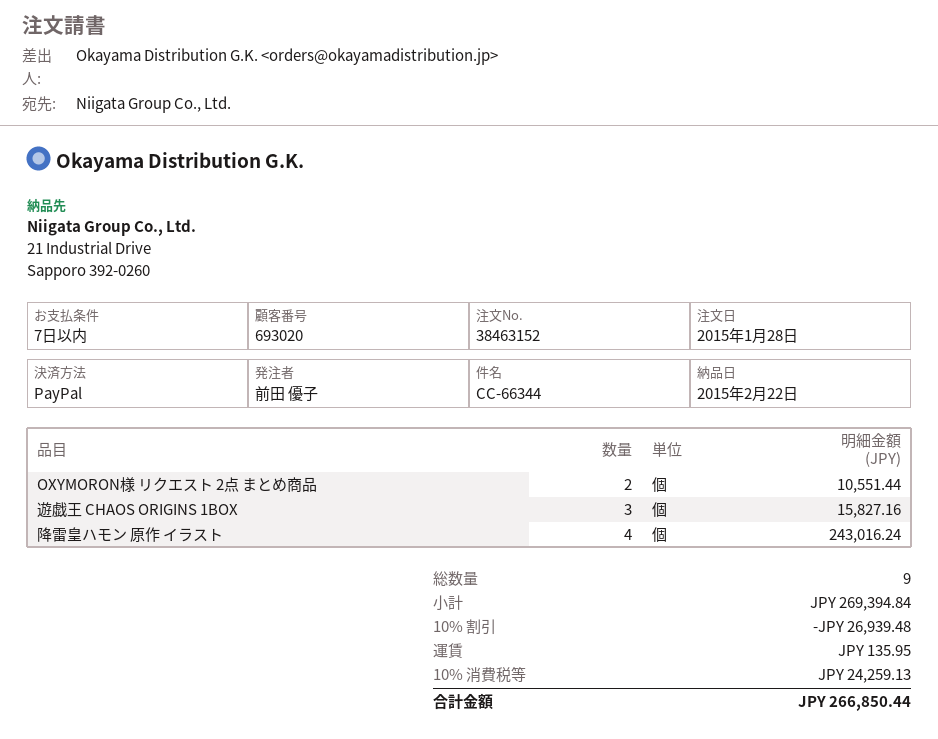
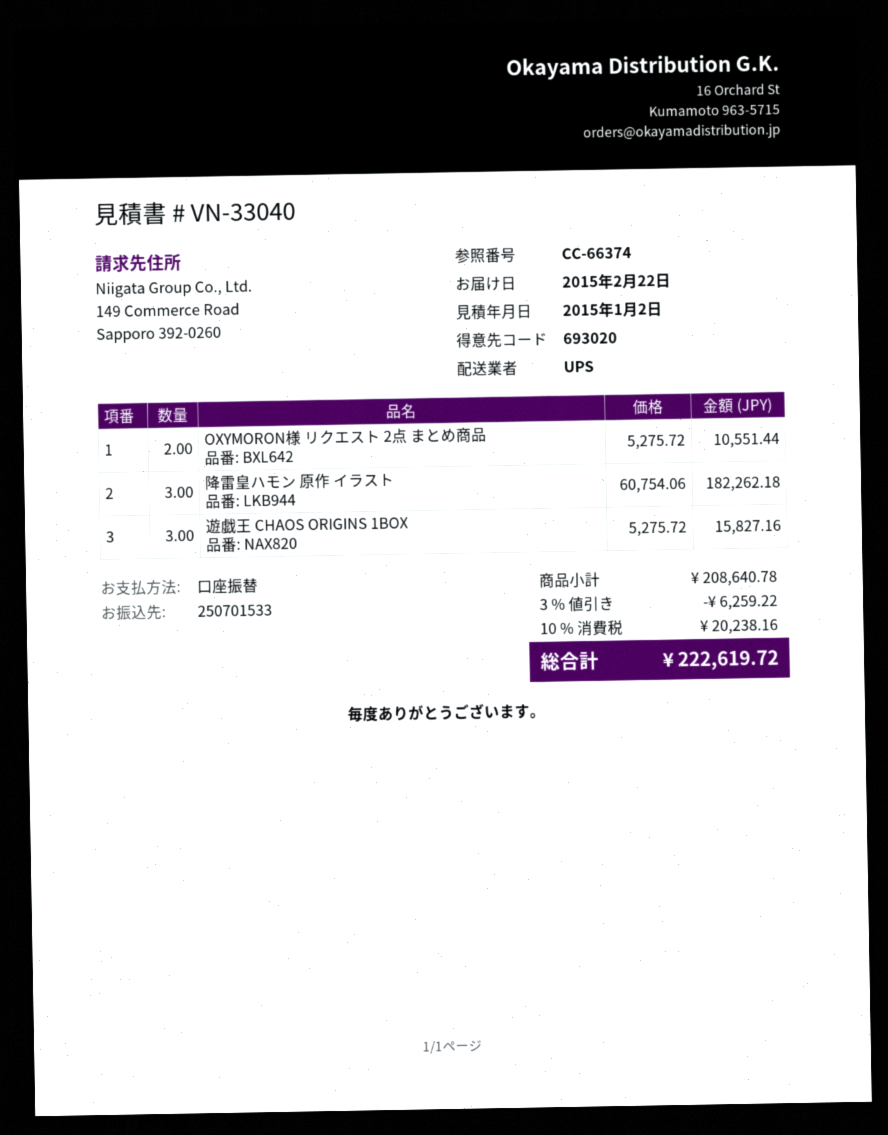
reference: CC-66344 -> CC-66374
payment method: PayPal -> direct debit
降雷皇ハモン 原作 イラスト: 4 for 243016.24 -> 3 for 182262.18
subtotal: 269394.84 -> 208640.78
discount: 10% = 26939.48 -> 3% = 6259.22
shipping: 135.95 -> none
tax: 10% = 24259.13 -> 10% = 20238.16
total: 266850.44 -> 222619.72

